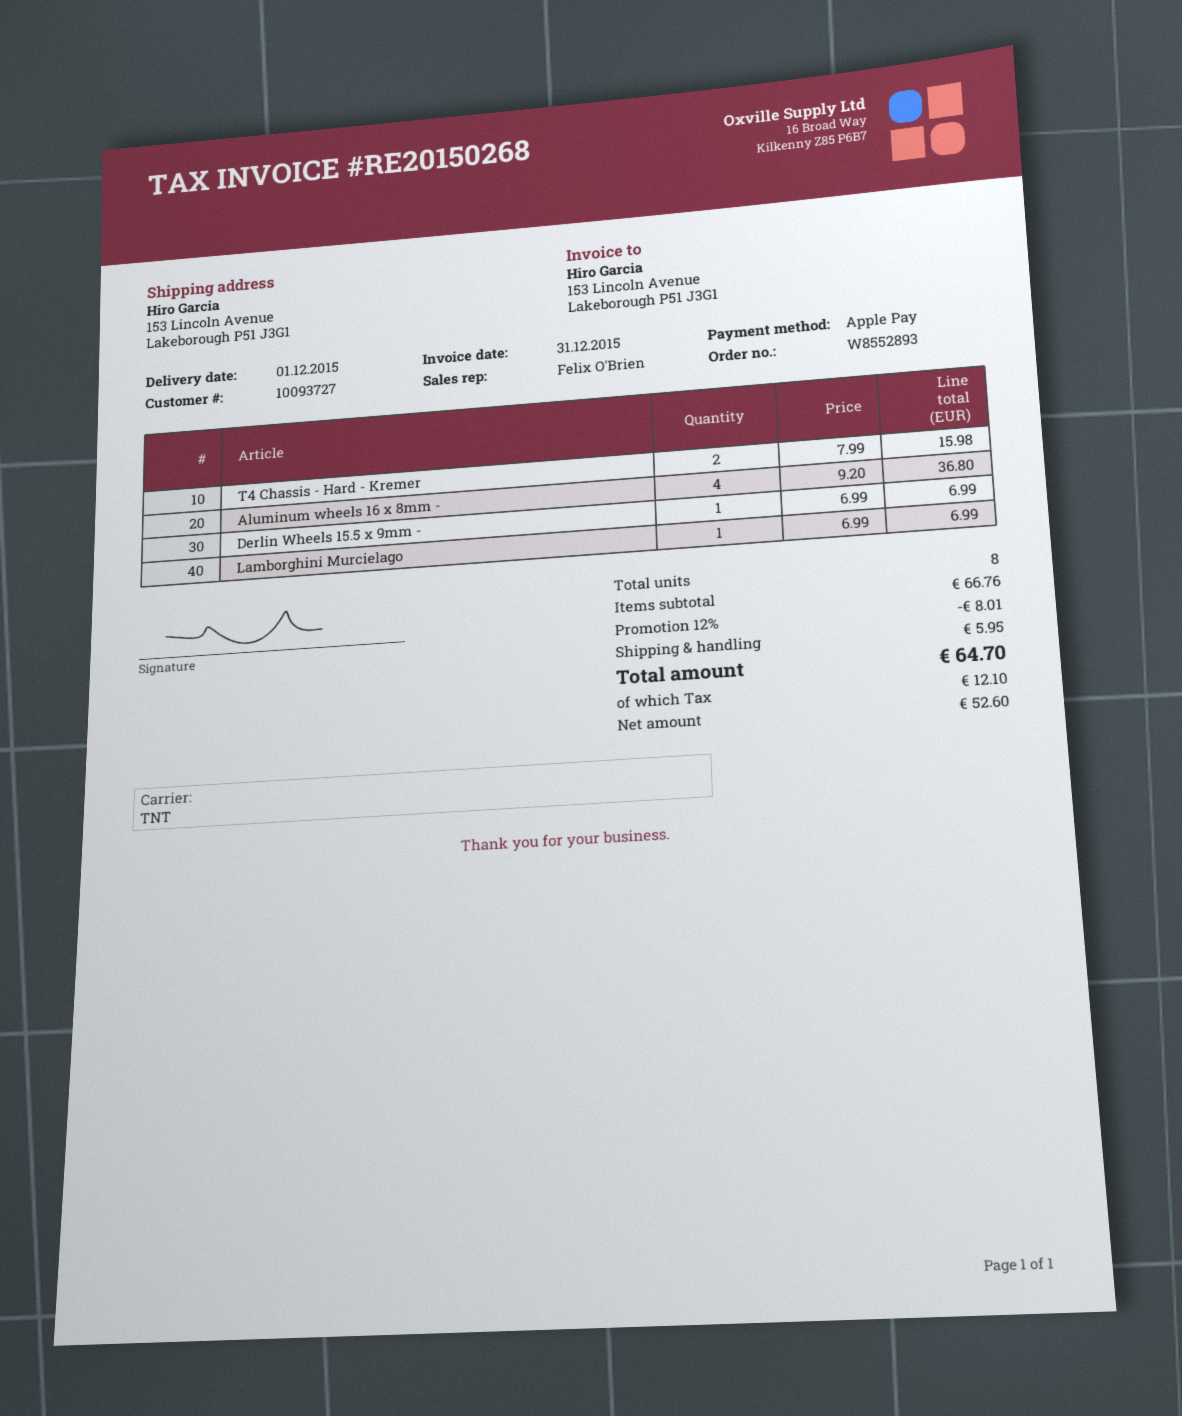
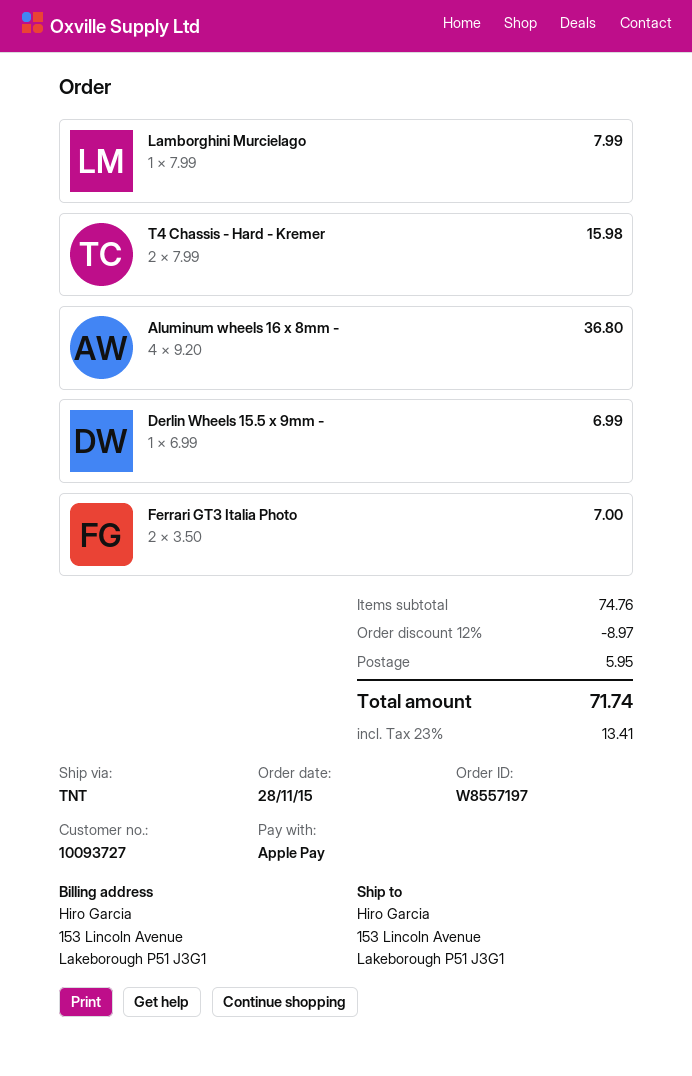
order number: W8552893 -> W8557197
Lamborghini Murcielago: 1 x 6.99 = 6.99 -> 1 x 7.99 = 7.99
Ferrari GT3 Italia Photo: none -> 2 x 3.50 = 7.00
subtotal: 66.76 -> 74.76
discount: 12% = 8.01 -> 12% = 8.97
tax: 12.10 -> 13.41
total: 64.70 -> 71.74

